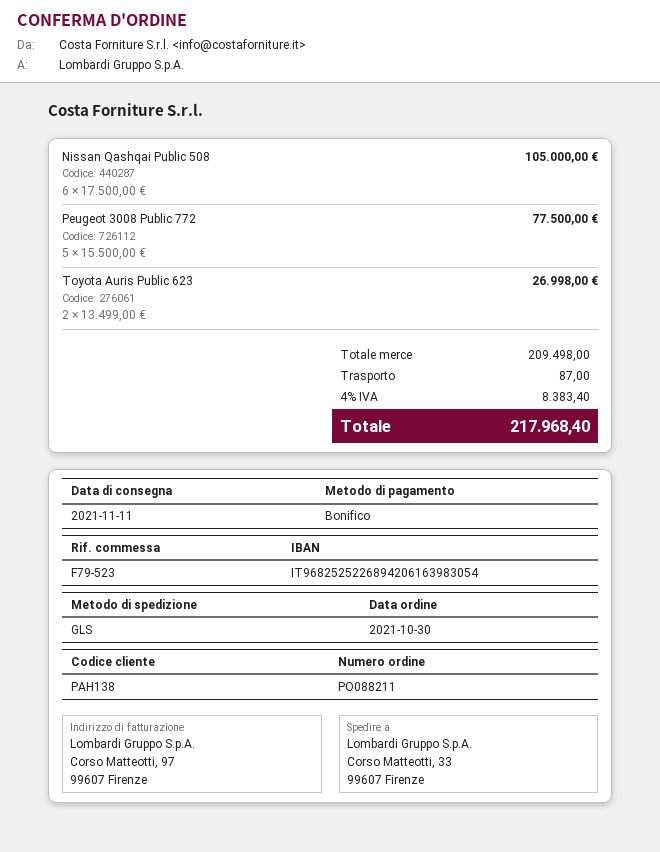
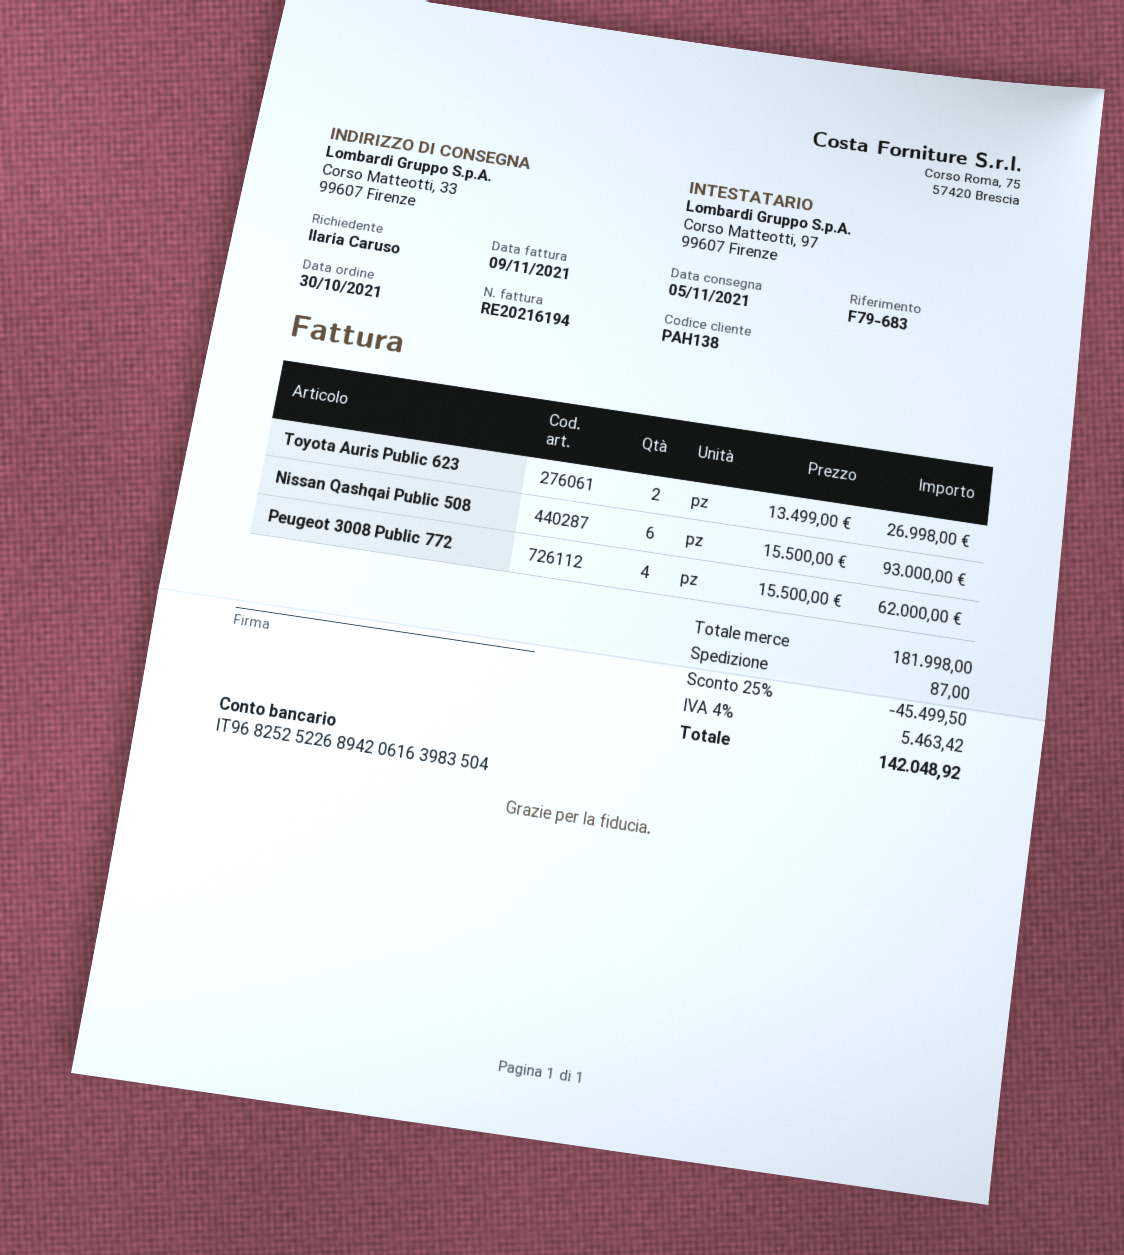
delivery date: 2021-11-11 -> 2021-11-05
reference: F79-523 -> F79-683
bank account: IT9682525226894206163983054 -> IT9682525226894206163983504
Nissan Qashqai Public 508: 6 x 17500.00 = 105000.00 -> 6 x 15500.00 = 93000.00
Peugeot 3008 Public 772: 5 x 15500.00 = 77500.00 -> 4 x 15500.00 = 62000.00
subtotal: 209498.00 -> 181998.00
discount: none -> 25% = 45499.50
tax: 4% = 8383.40 -> 4% = 5463.42
total: 217968.40 -> 142048.92

